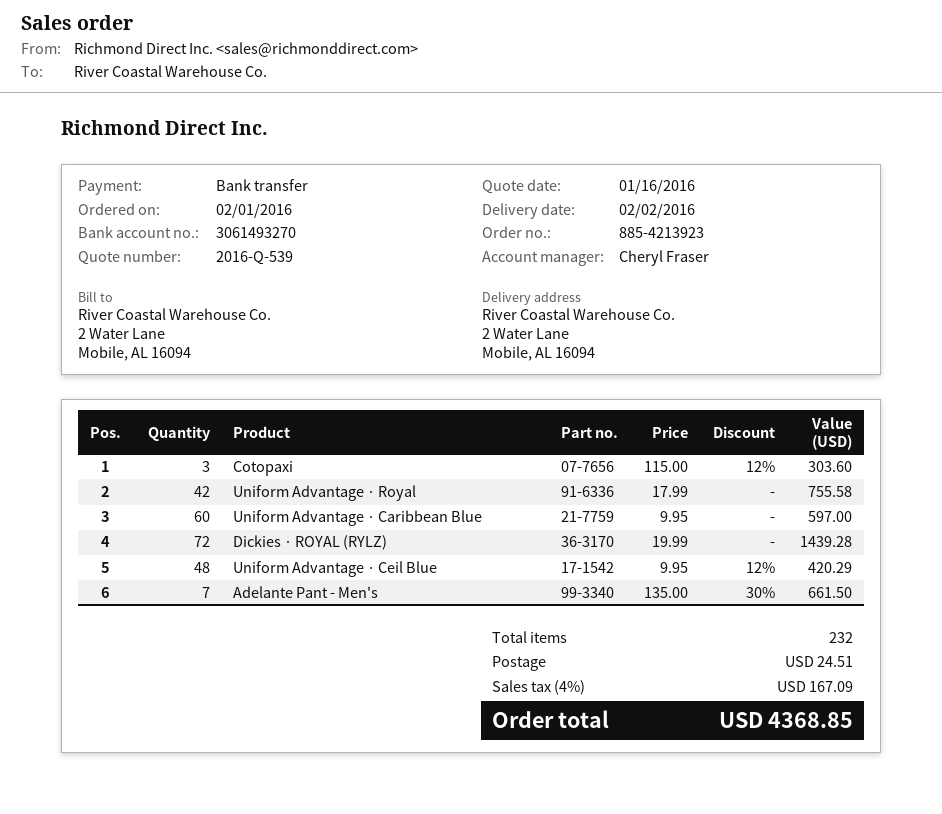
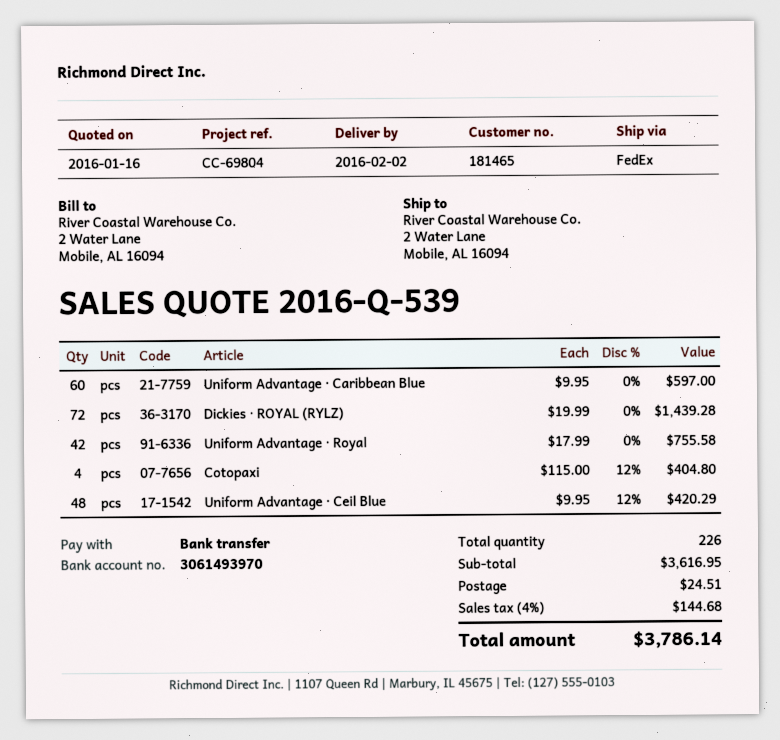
bank account: 3061493270 -> 3061493970
Cotopaxi: 3 x 115.00 - 12% = 303.60 -> 4 x 115.00 - 12% = 404.80
Adelante Pant - Men's: 7 x 135.00 - 30% = 661.50 -> none
total quantity: 232 -> 226
tax: 4% = 167.09 -> 4% = 144.68
total: 4368.85 -> 3786.14

